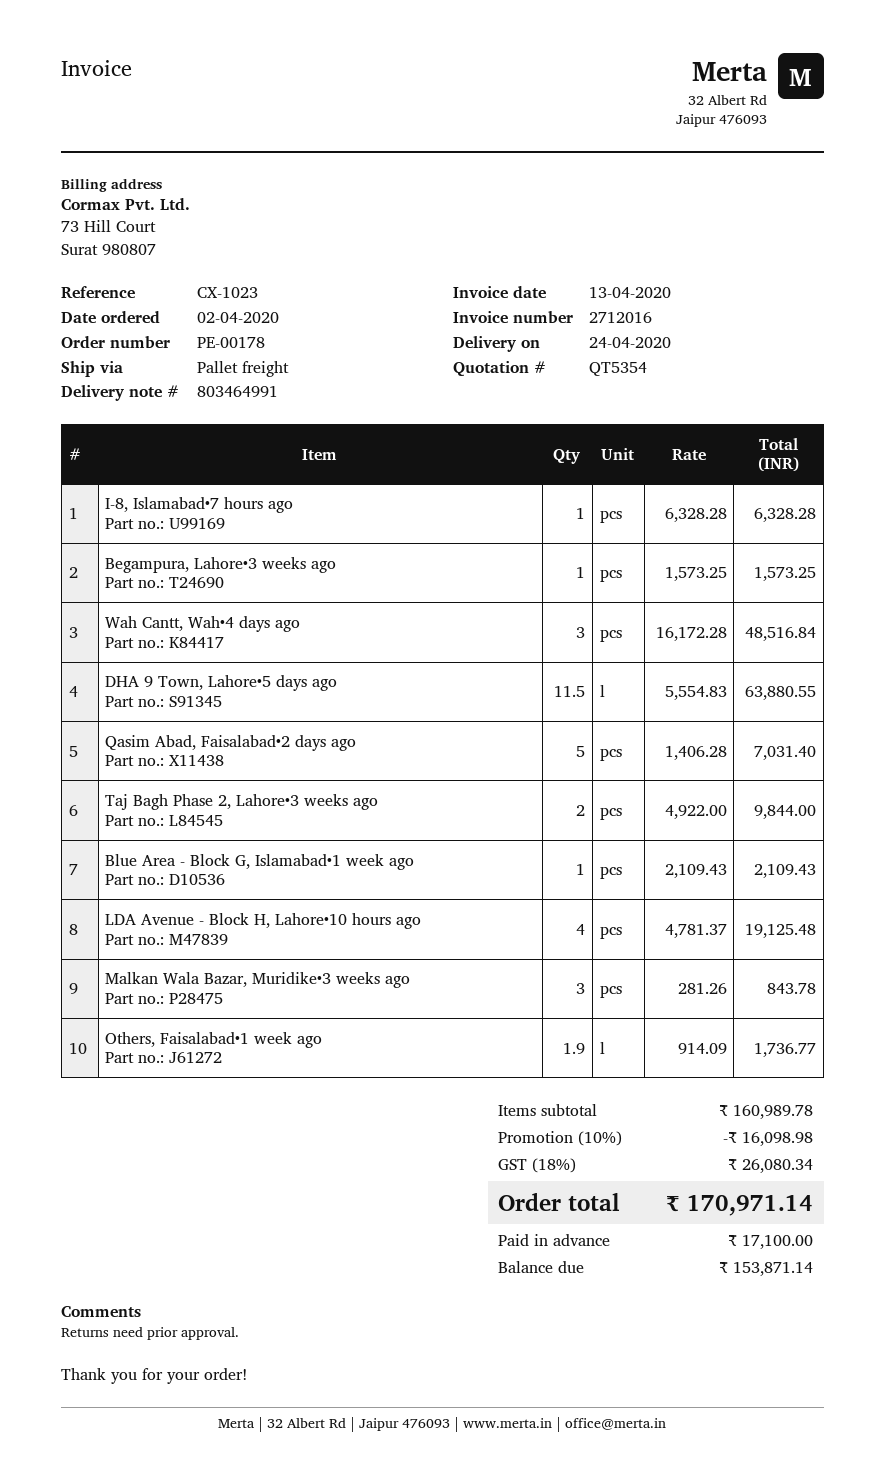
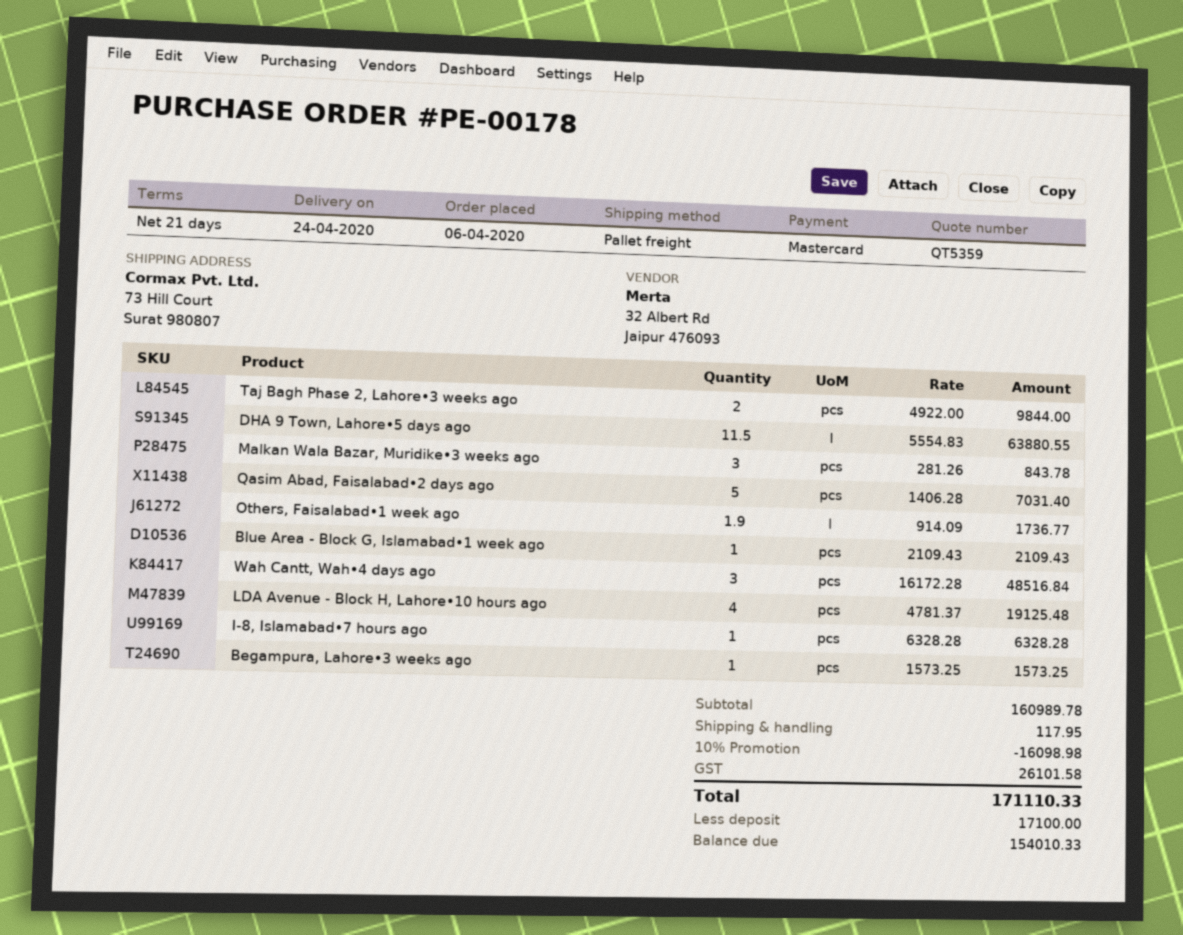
quote number: QT5354 -> QT5359
order date: 2020-04-02 -> 2020-04-06
shipping: none -> 117.95
tax: 26080.34 -> 26101.58
total: 170971.14 -> 171110.33
balance: 153871.14 -> 154010.33

